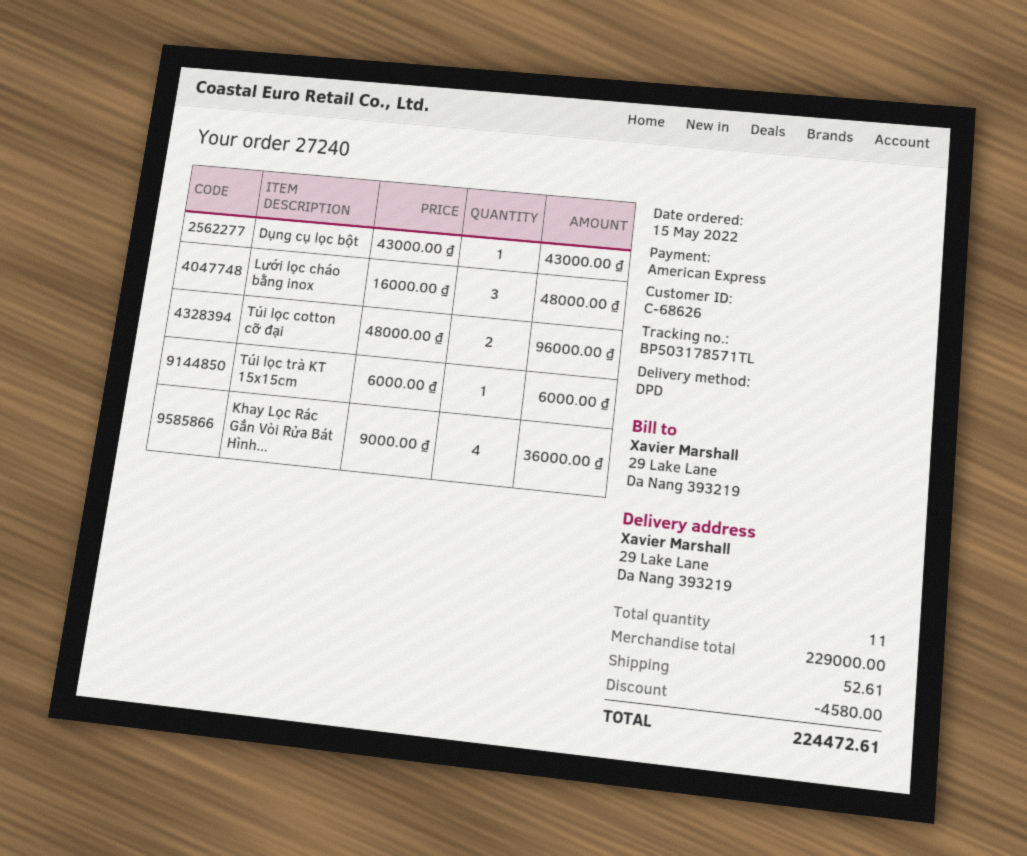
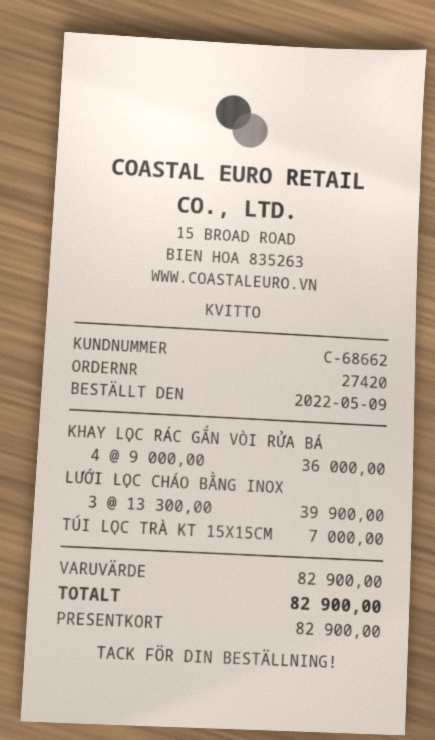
order number: 27240 -> 27420
order date: 2022-05-15 -> 2022-05-09
customer number: C-68626 -> C-68662
payment method: American Express -> gift card
Dụng cụ lọc bột: 1 x 43000.00 = 43000.00 -> none
Lưới lọc cháo bằng inox: 3 x 16000.00 = 48000.00 -> 3 x 13300.00 = 39900.00
Túi lọc cotton cỡ đại: 2 x 48000.00 = 96000.00 -> none
Túi lọc trà KT 15x15cm: 1 x 6000.00 = 6000.00 -> 1 x 7000.00 = 7000.00
subtotal: 229000.00 -> 82900.00
discount: 4580.00 -> none
shipping: 52.61 -> none
total: 224472.61 -> 82900.00

